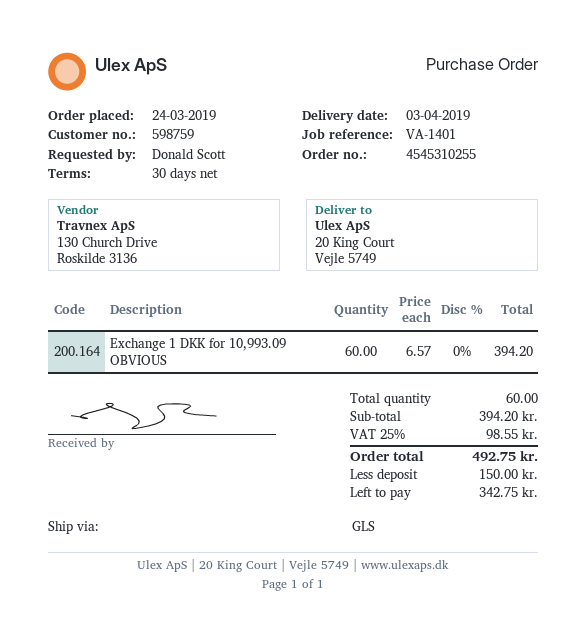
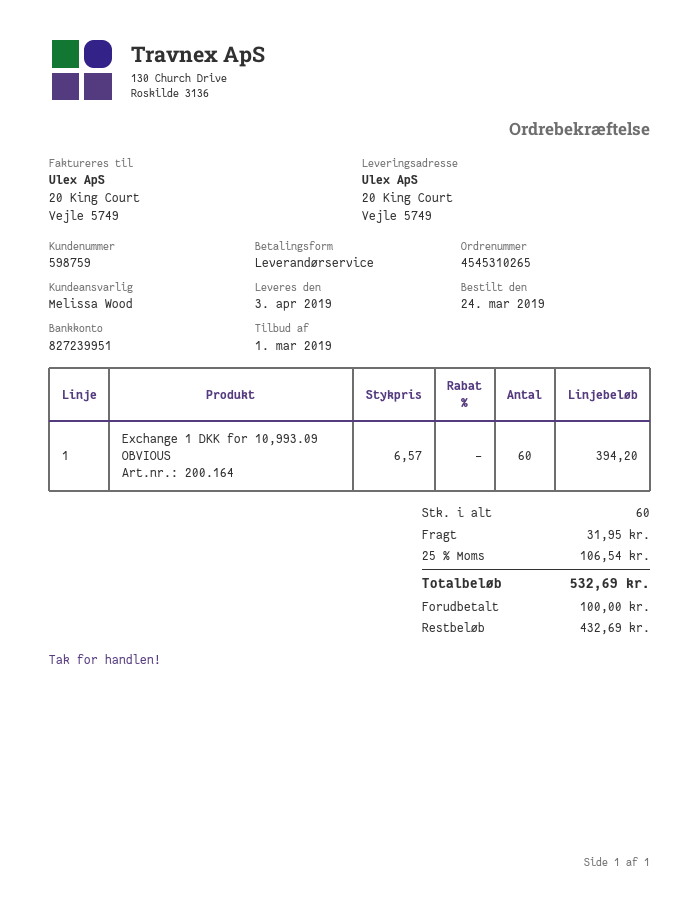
order number: 4545310255 -> 4545310265
shipping: none -> 31.95
tax: 25% = 98.55 -> 25% = 106.54
total: 492.75 -> 532.69
deposit: 150.00 -> 100.00
balance: 342.75 -> 432.69

